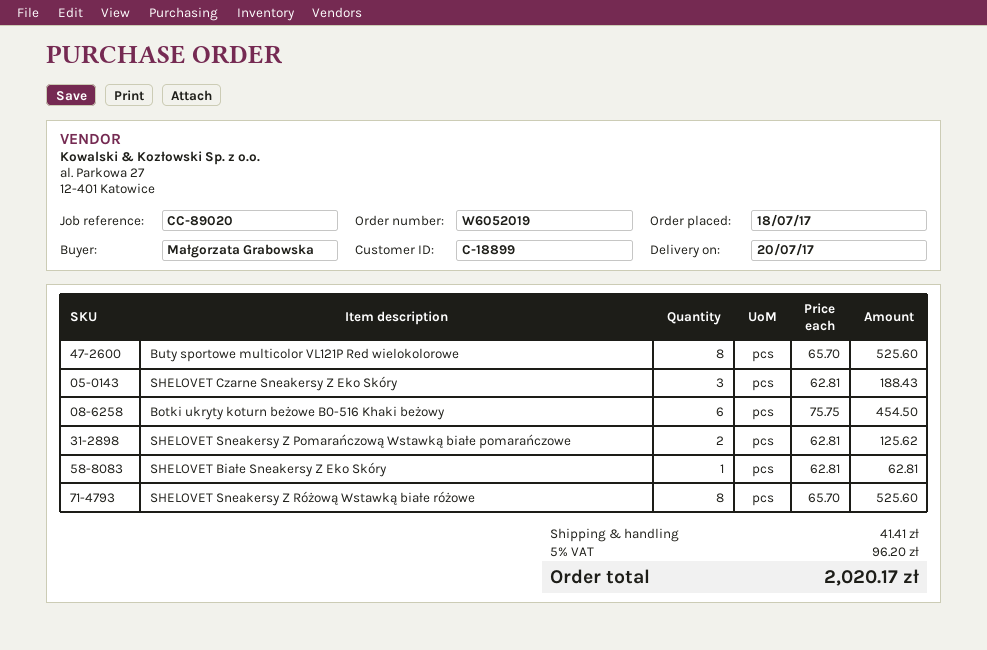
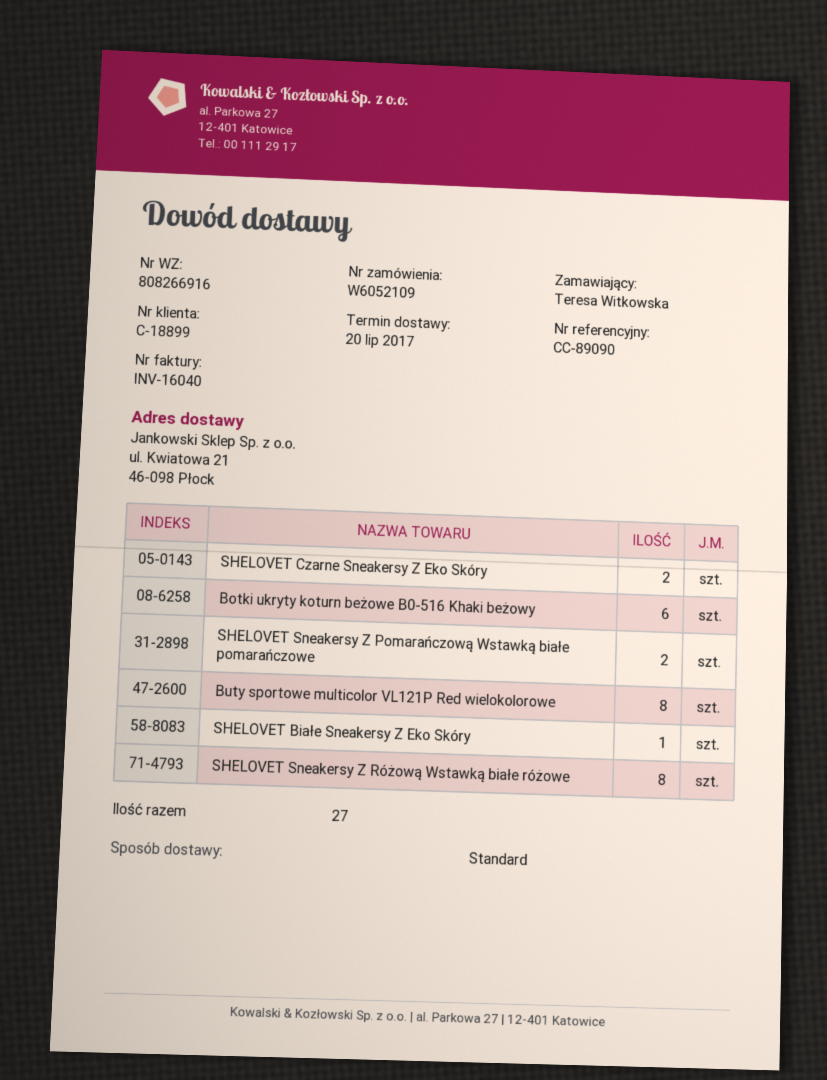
order number: W6052019 -> W6052109
reference: CC-89020 -> CC-89090
ordered by: Małgorzata Grabowska -> Teresa Witkowska
SHELOVET Czarne Sneakersy Z Eko Skóry: 3 -> 2

